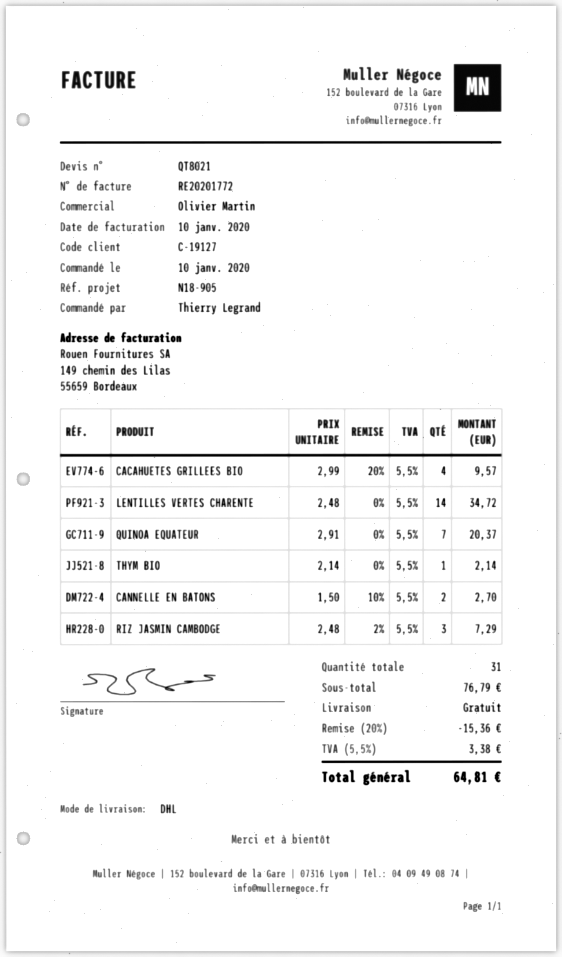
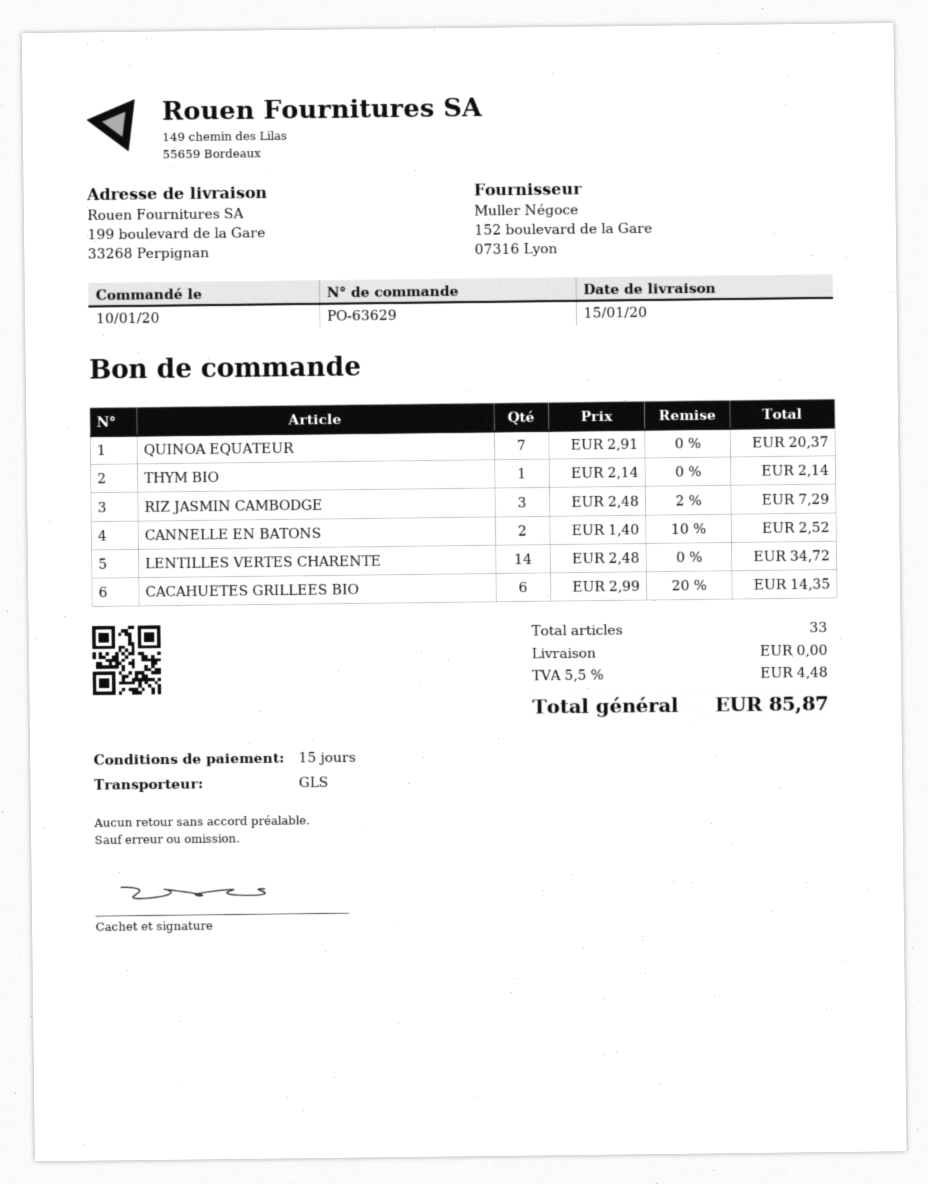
shipping method: DHL -> GLS
CACAHUETES GRILLEES BIO: 4 x 2.99 - 20% = 9.57 -> 6 x 2.99 - 20% = 14.35
CANNELLE EN BATONS: 2 x 1.50 - 10% = 2.70 -> 2 x 1.40 - 10% = 2.52
total quantity: 31 -> 33
discount: 20% = 15.36 -> none
tax: 5.5% = 3.38 -> 5.5% = 4.48
total: 64.81 -> 85.87

